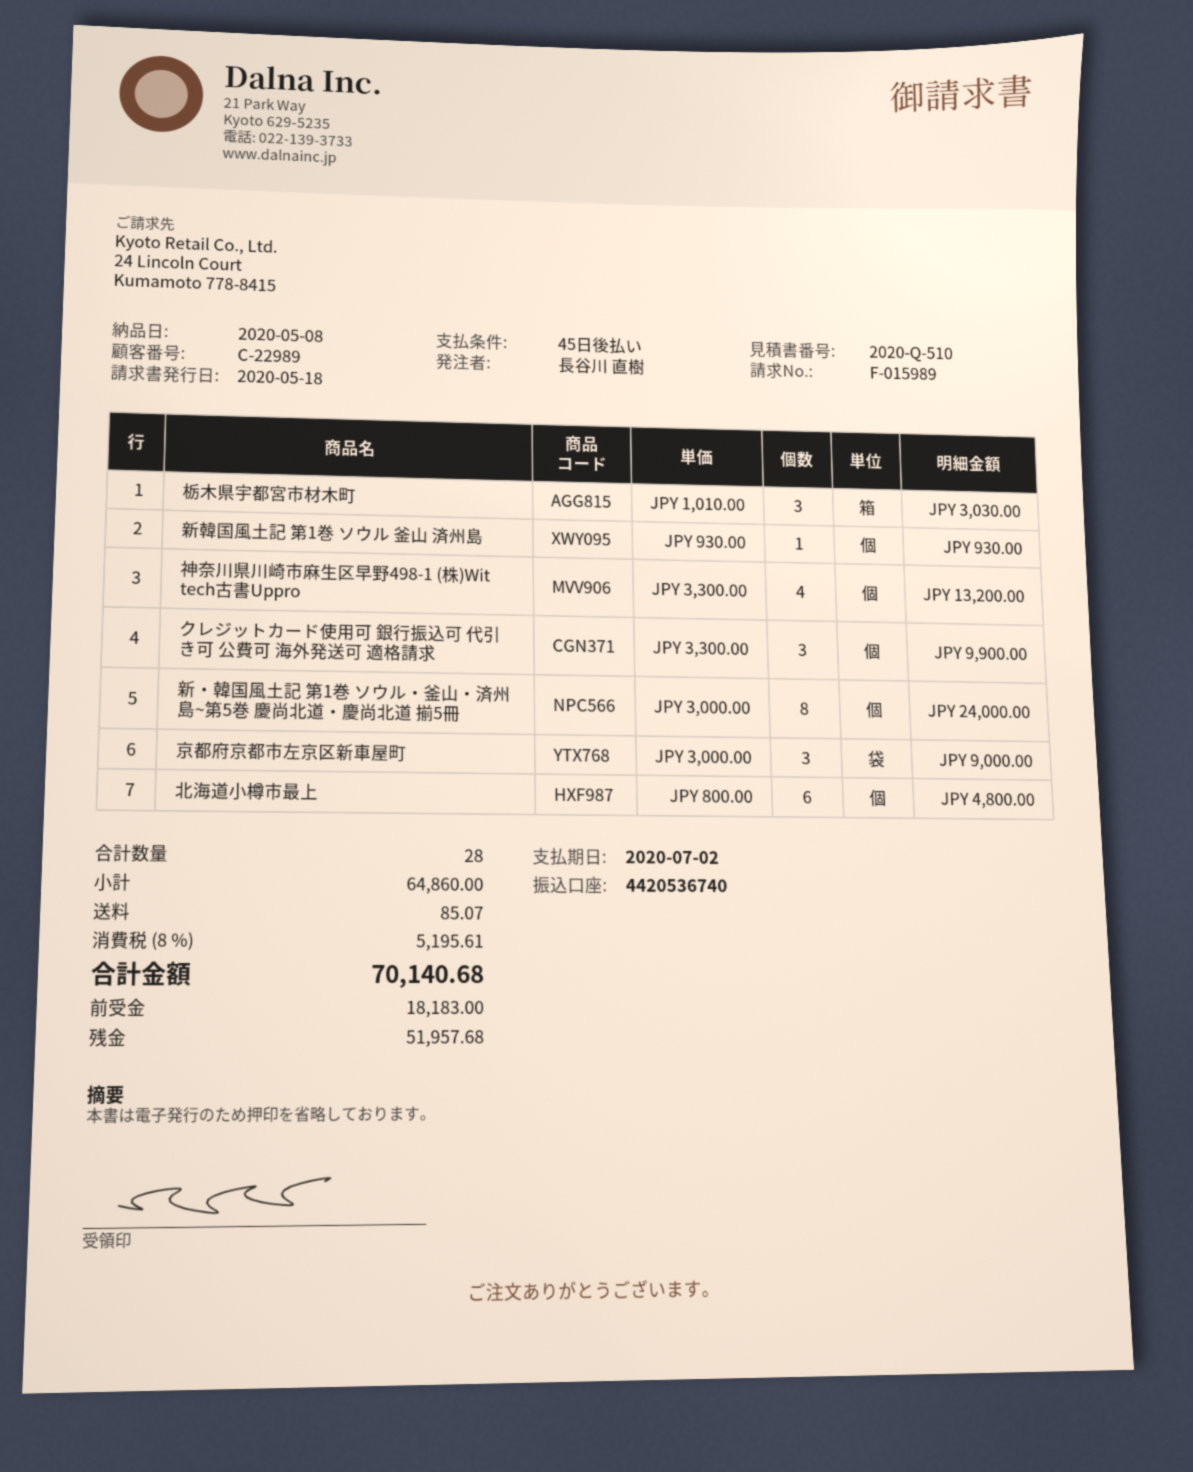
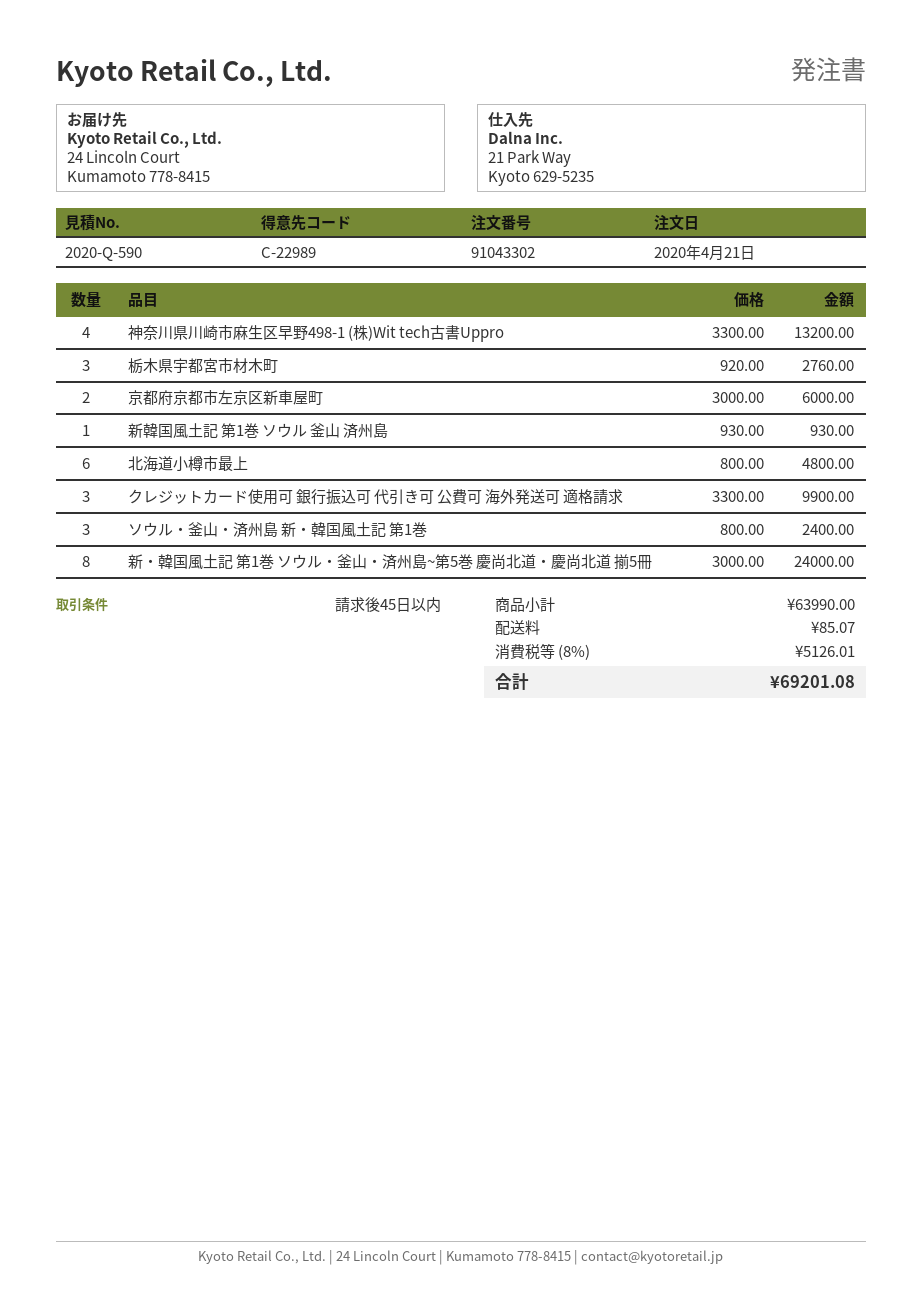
quote number: 2020-Q-510 -> 2020-Q-590
栃木県宇都宮市材木町: 3 x 1010.00 = 3030.00 -> 3 x 920.00 = 2760.00
京都府京都市左京区新車屋町: 3 x 3000.00 = 9000.00 -> 2 x 3000.00 = 6000.00
ソウル・釜山・済州島 新・韓国風土記 第1巻: none -> 3 x 800.00 = 2400.00
subtotal: 64860.00 -> 63990.00
tax: 8% = 5195.61 -> 8% = 5126.01
total: 70140.68 -> 69201.08

